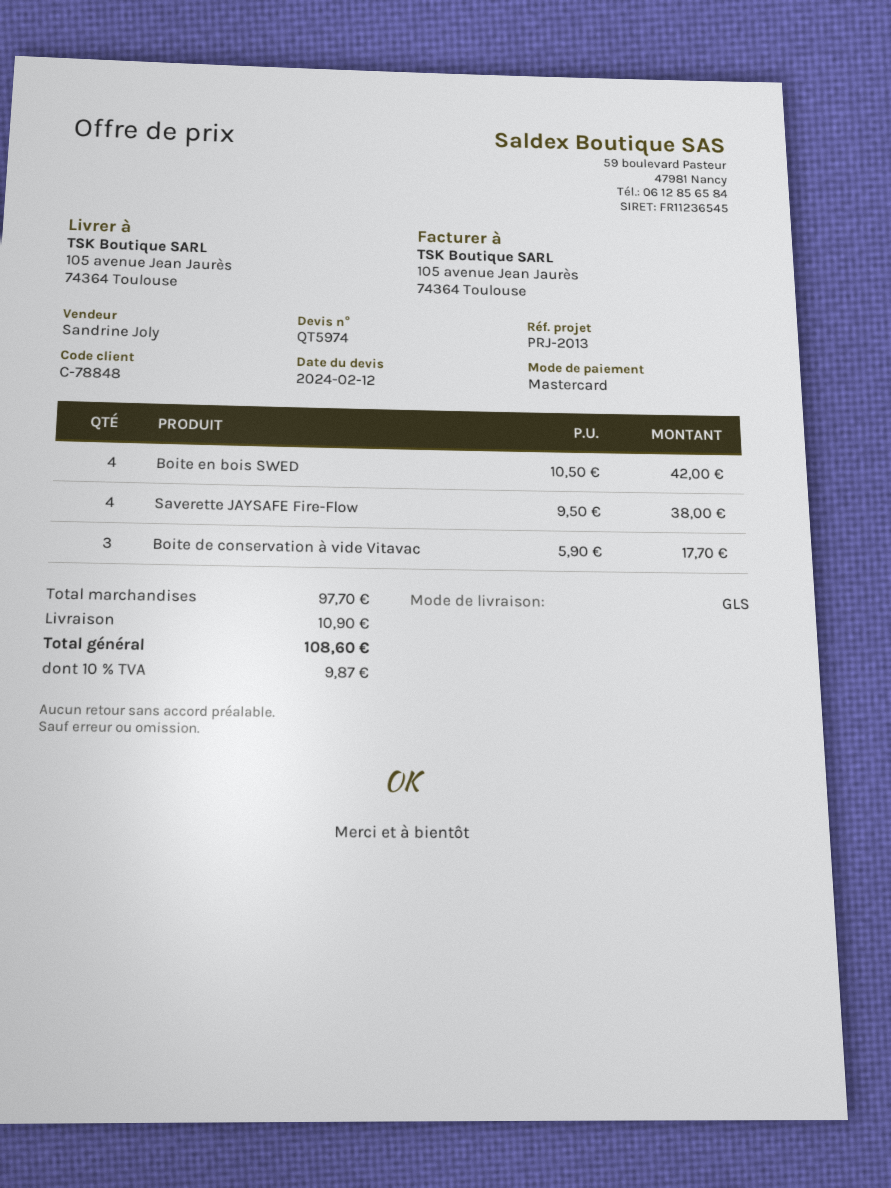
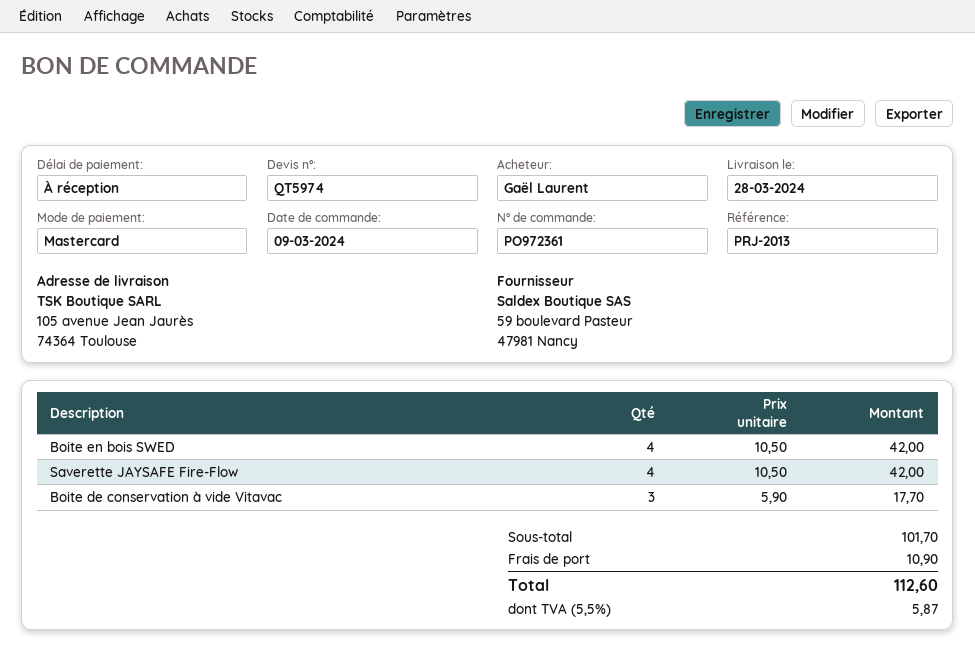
Saverette JAYSAFE Fire-Flow: 4 x 9.50 = 38.00 -> 4 x 10.50 = 42.00
subtotal: 97.70 -> 101.70
tax: 10% = 9.87 -> 5.5% = 5.87
total: 108.60 -> 112.60

